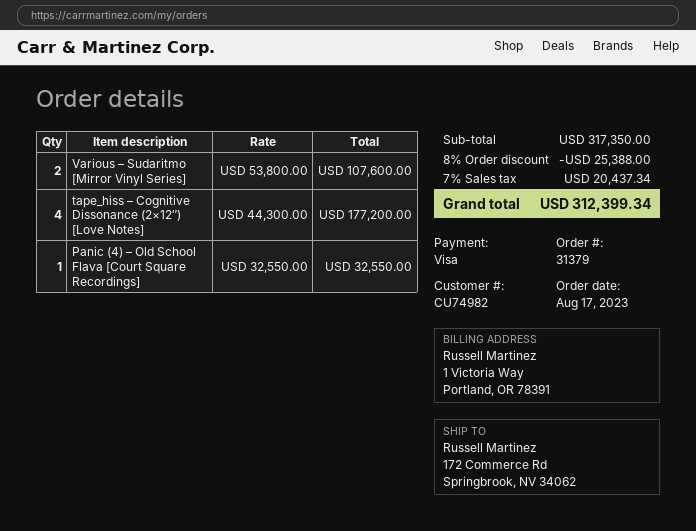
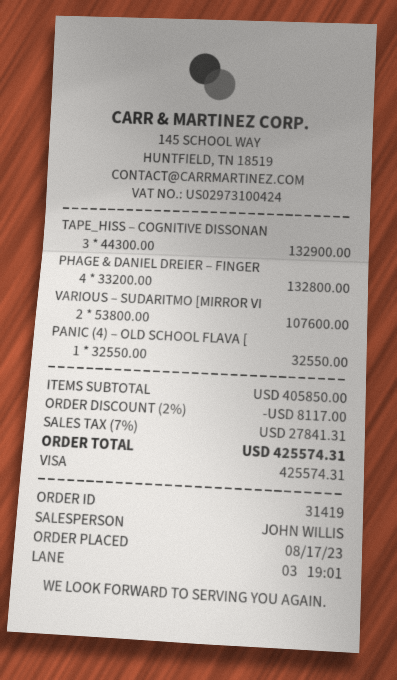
order number: 31379 -> 31419
tape_hiss – Cognitive Dissonance (2×12″) [Love Notes]: 4 x 44300.00 = 177200.00 -> 3 x 44300.00 = 132900.00
PHAGE & DANIEL DREIER – FINGER: none -> 4 x 33200.00 = 132800.00
subtotal: 317350.00 -> 405850.00
discount: 8% = 25388.00 -> 2% = 8117.00
tax: 7% = 20437.34 -> 7% = 27841.31
total: 312399.34 -> 425574.31

